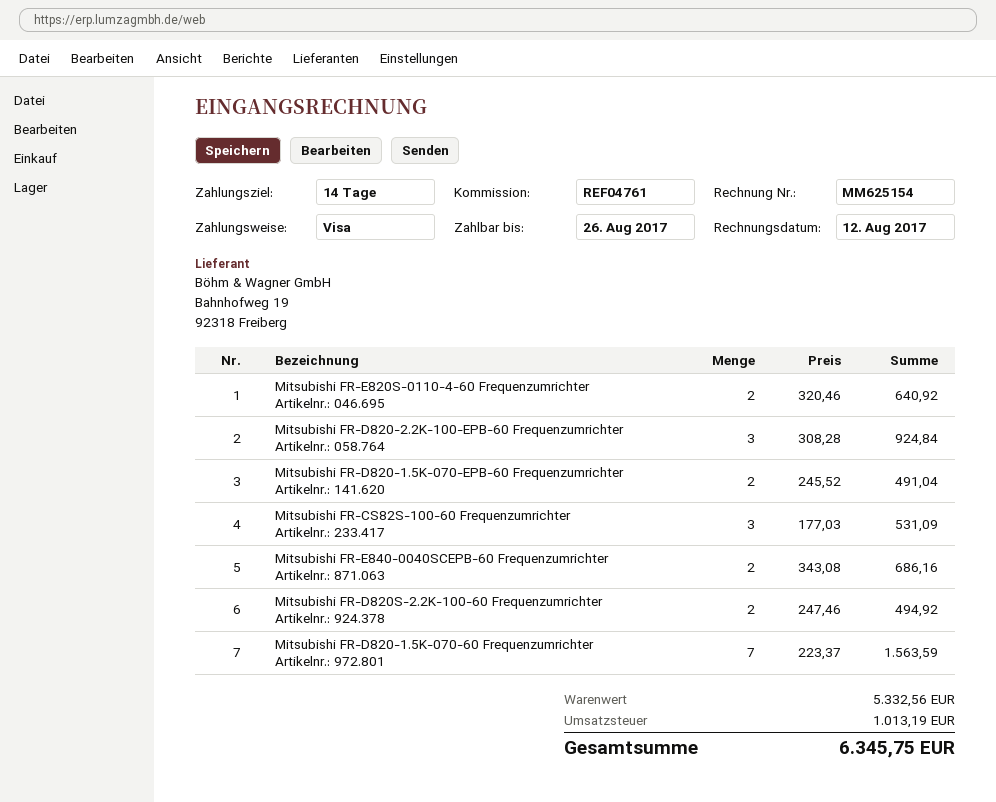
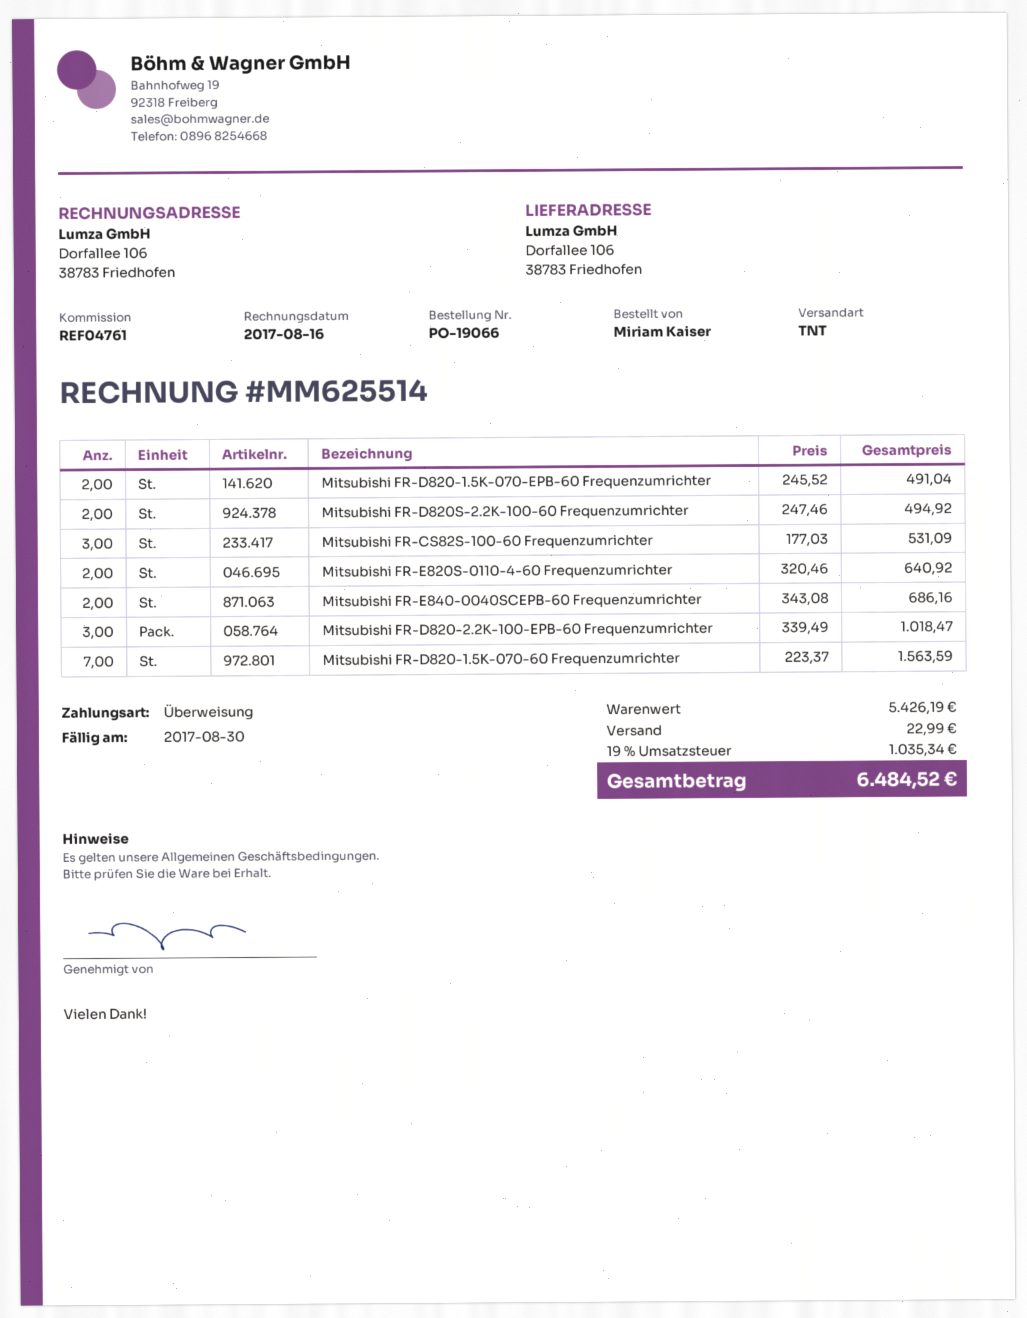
invoice number: MM625154 -> MM625514
invoice date: 2017-08-12 -> 2017-08-16
due date: 2017-08-26 -> 2017-08-30
payment method: Visa -> bank transfer
Mitsubishi FR-D820-2.2K-100-EPB-60 Frequenzumrichter: 3 x 308.28 = 924.84 -> 3 x 339.49 = 1018.47
subtotal: 5332.56 -> 5426.19
shipping: none -> 22.99
tax: 1013.19 -> 1035.34
total: 6345.75 -> 6484.52

